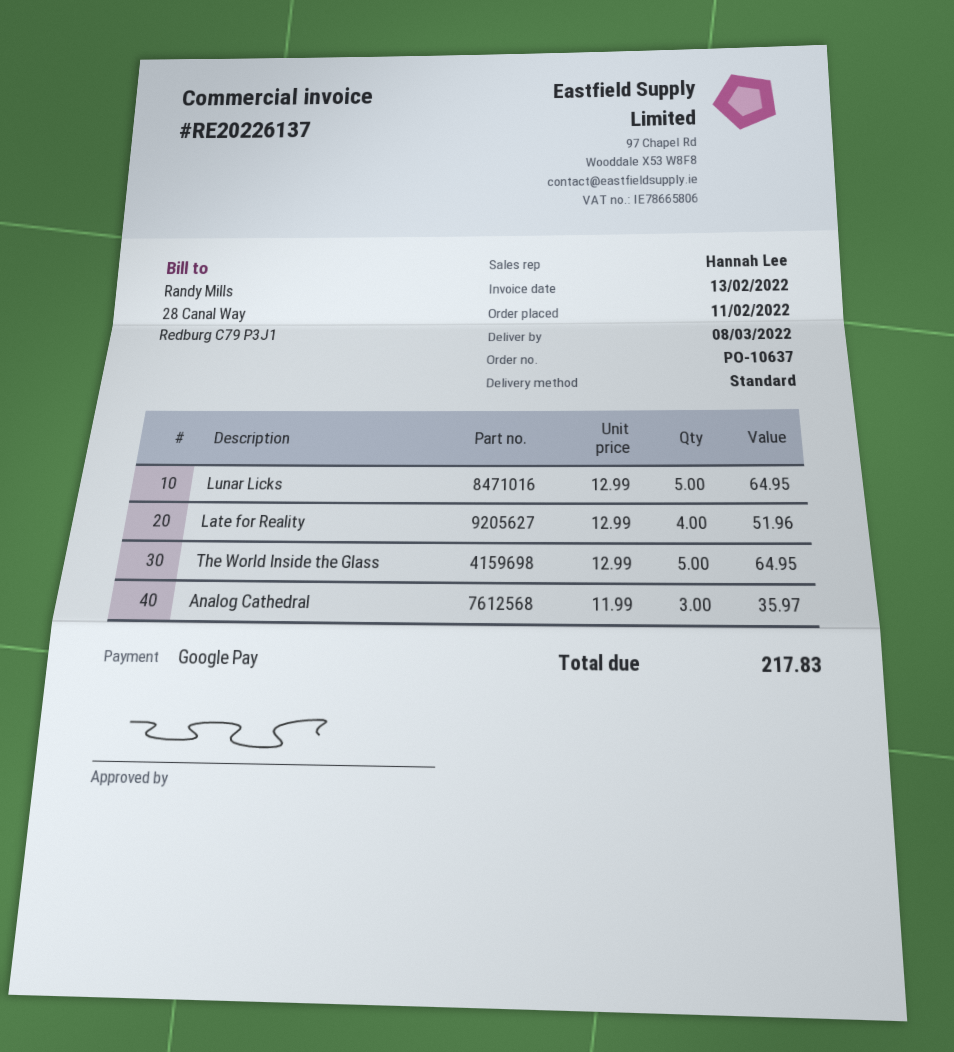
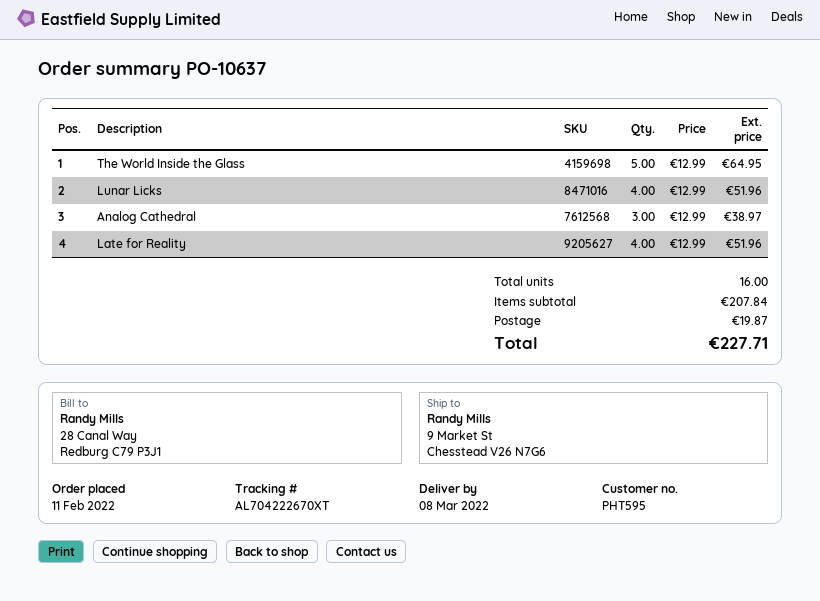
Lunar Licks: 5 x 12.99 = 64.95 -> 4 x 12.99 = 51.96
Analog Cathedral: 3 x 11.99 = 35.97 -> 3 x 12.99 = 38.97
shipping: none -> 19.87
total: 217.83 -> 227.71

